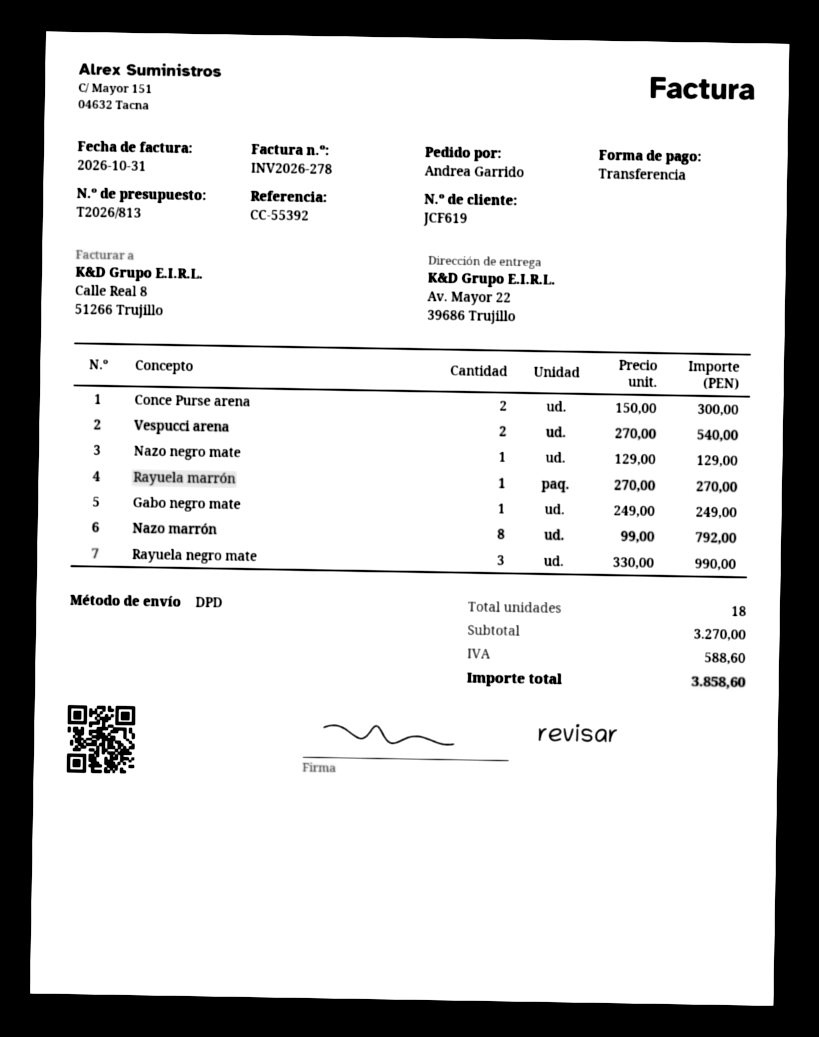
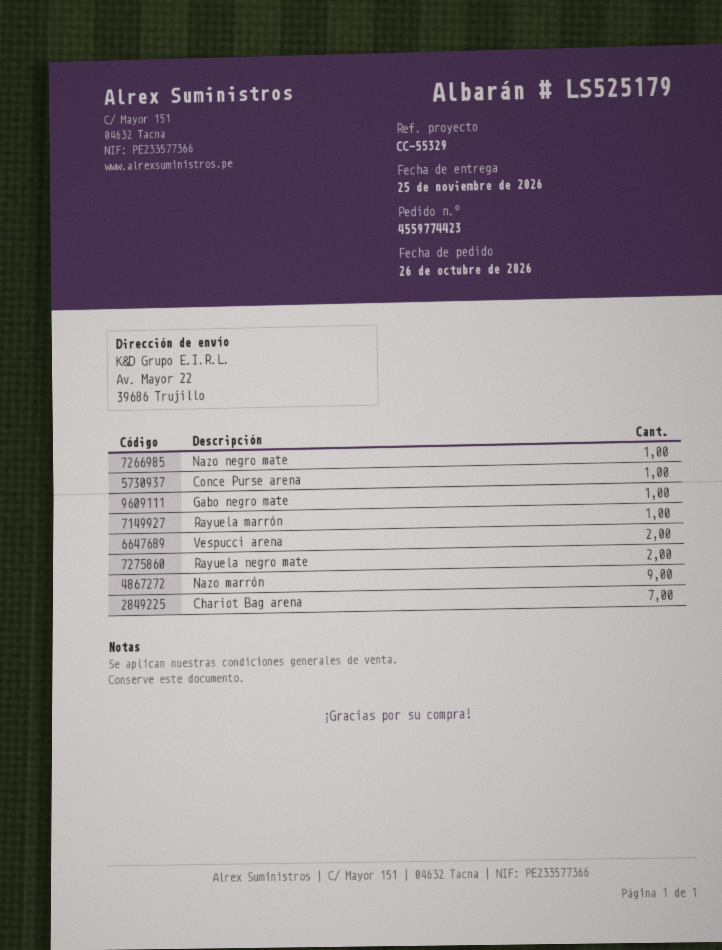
reference: CC-55392 -> CC-55329
Conce Purse arena: 2 -> 1
Nazo marrón: 8 -> 9
Rayuela negro mate: 3 -> 2
Chariot Bag arena: none -> 7

